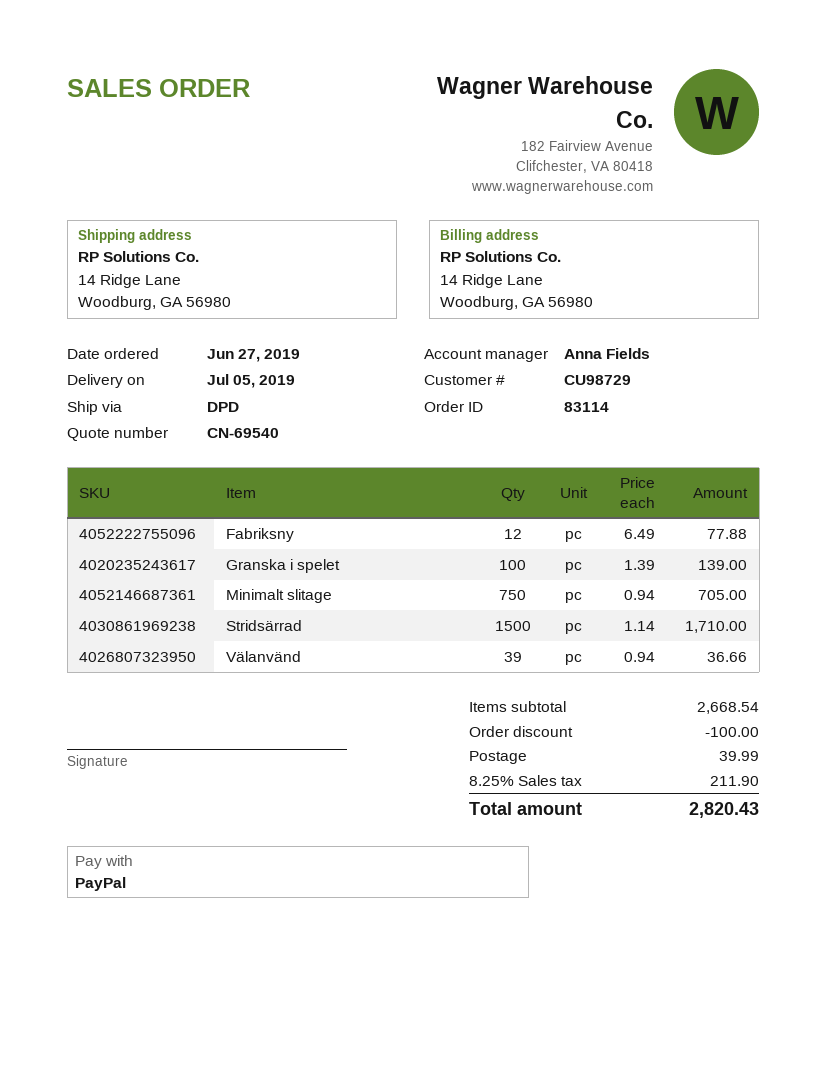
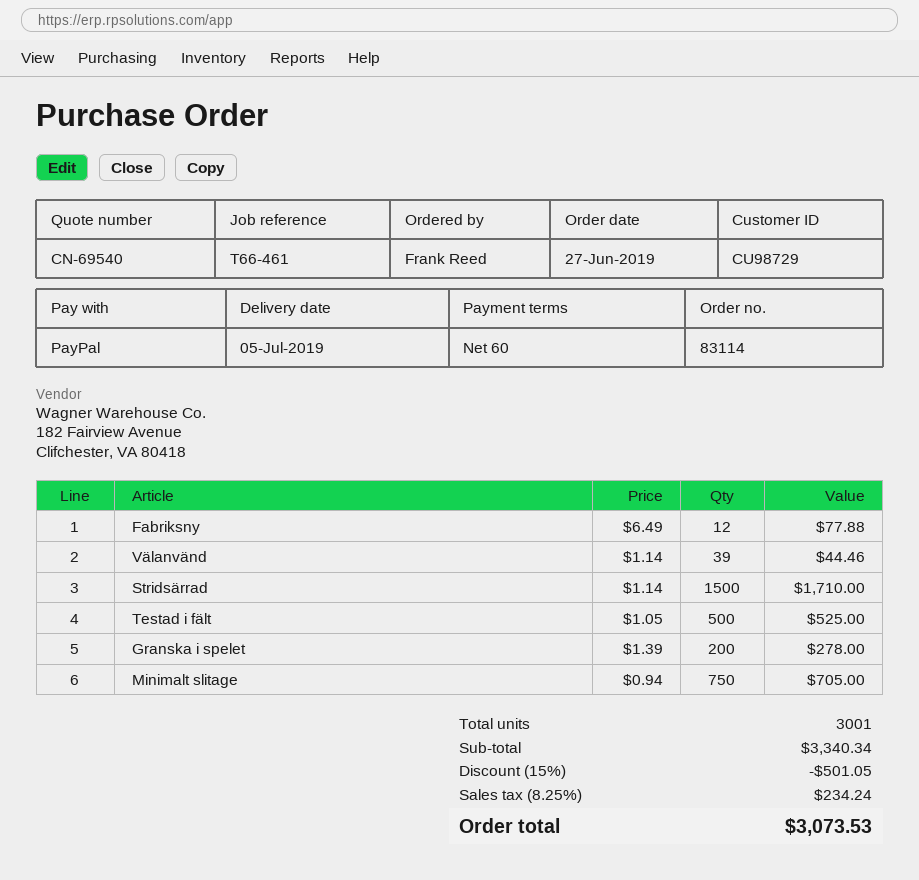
Granska i spelet: 100 x 1.39 = 139.00 -> 200 x 1.39 = 278.00
Välanvänd: 39 x 0.94 = 36.66 -> 39 x 1.14 = 44.46
Testad i fält: none -> 500 x 1.05 = 525.00
subtotal: 2668.54 -> 3340.34
discount: 100.00 -> 501.05
shipping: 39.99 -> none
tax: 8.25% = 211.90 -> 8.25% = 234.24
total: 2820.43 -> 3073.53

